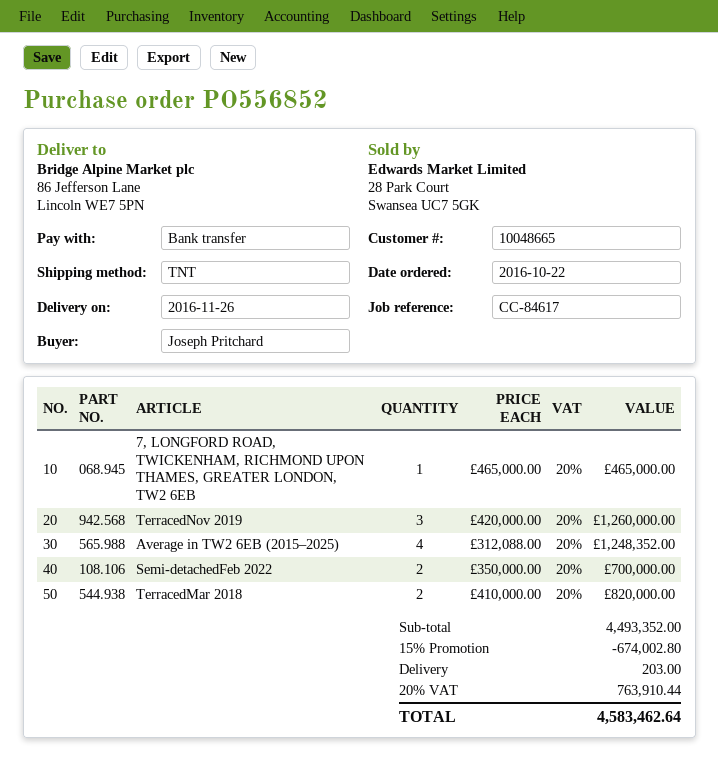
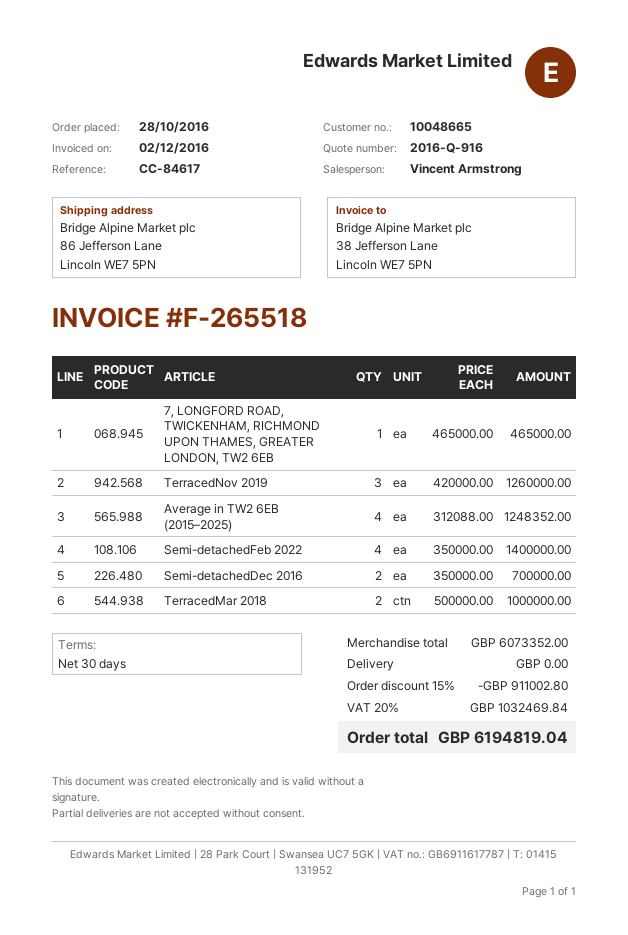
order date: 2016-10-22 -> 2016-10-28
Semi-detachedFeb 2022: 2 x 350000.00 = 700000.00 -> 4 x 350000.00 = 1400000.00
TerracedMar 2018: 2 x 410000.00 = 820000.00 -> 2 x 500000.00 = 1000000.00
Semi-detachedDec 2016: none -> 2 x 350000.00 = 700000.00
subtotal: 4493352.00 -> 6073352.00
discount: 15% = 674002.80 -> 15% = 911002.80
shipping: 203.00 -> 0.00
tax: 20% = 763910.44 -> 20% = 1032469.84
total: 4583462.64 -> 6194819.04

